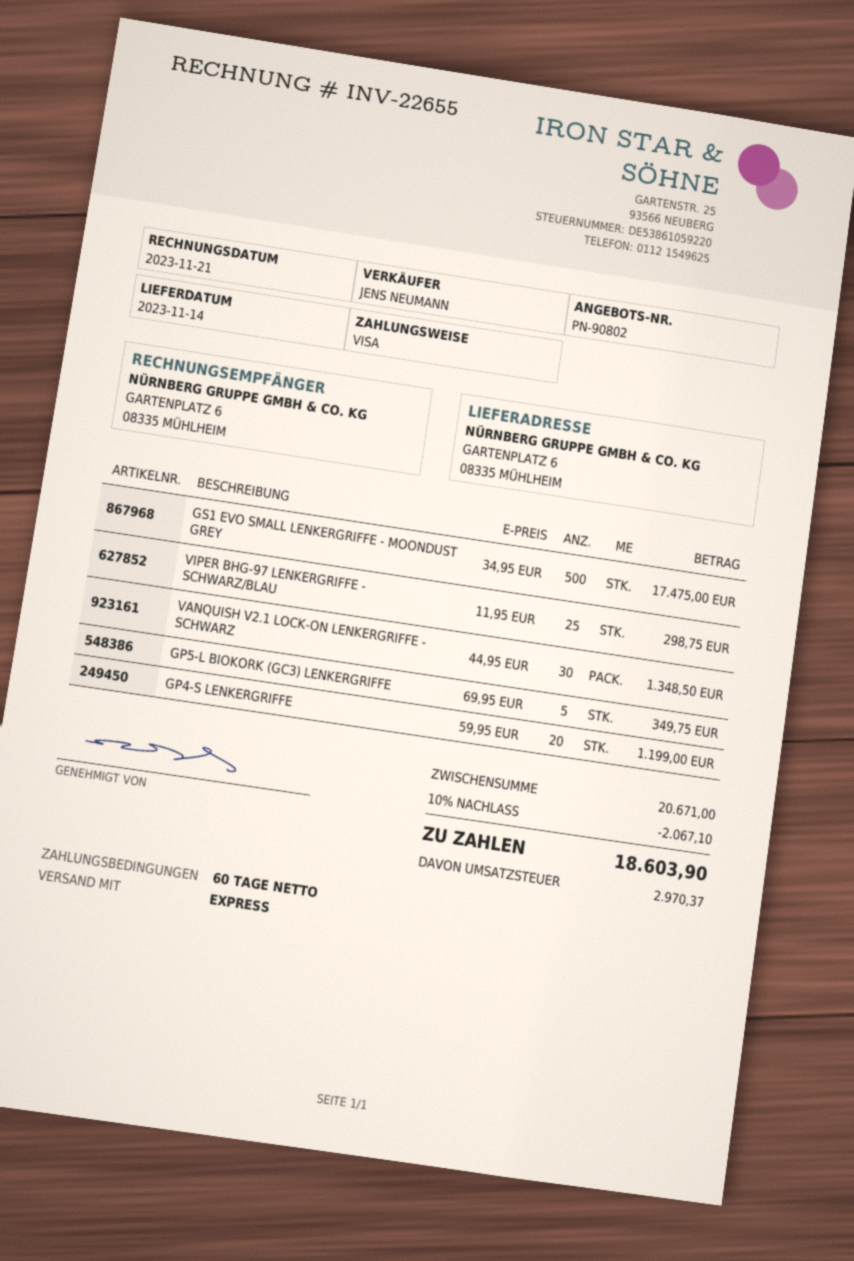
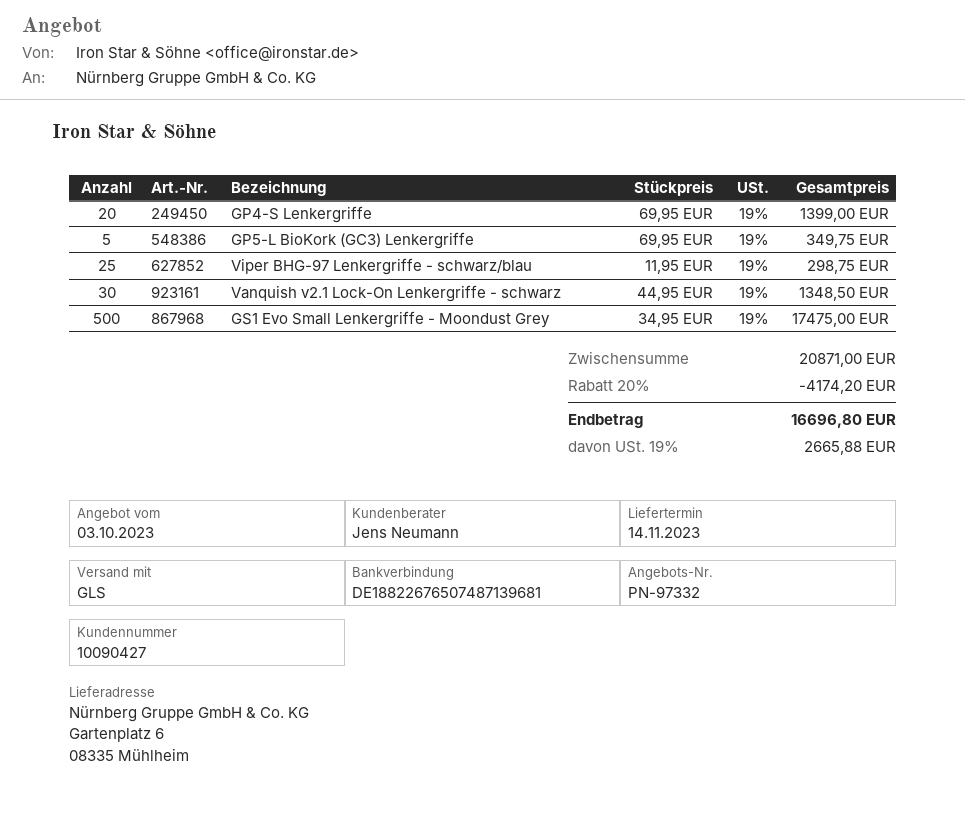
quote number: PN-90802 -> PN-97332
shipping method: express -> GLS
GP4-S LENKERGRIFFE: 20 x 59.95 = 1199.00 -> 20 x 69.95 = 1399.00
subtotal: 20671.00 -> 20871.00
discount: 10% = 2067.10 -> 20% = 4174.20
tax: 2970.37 -> 2665.88
total: 18603.90 -> 16696.80

